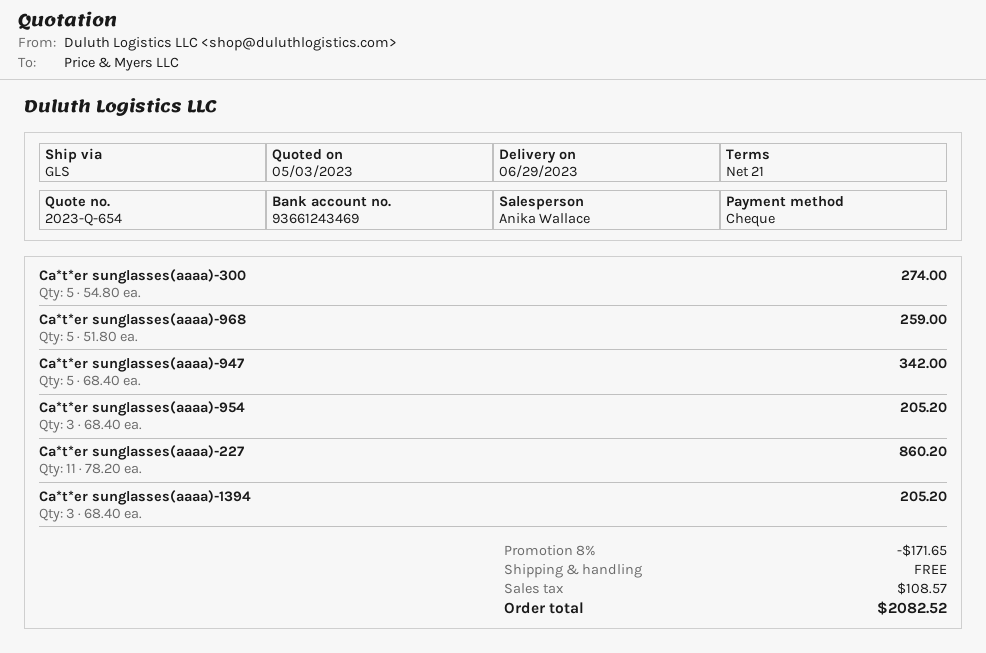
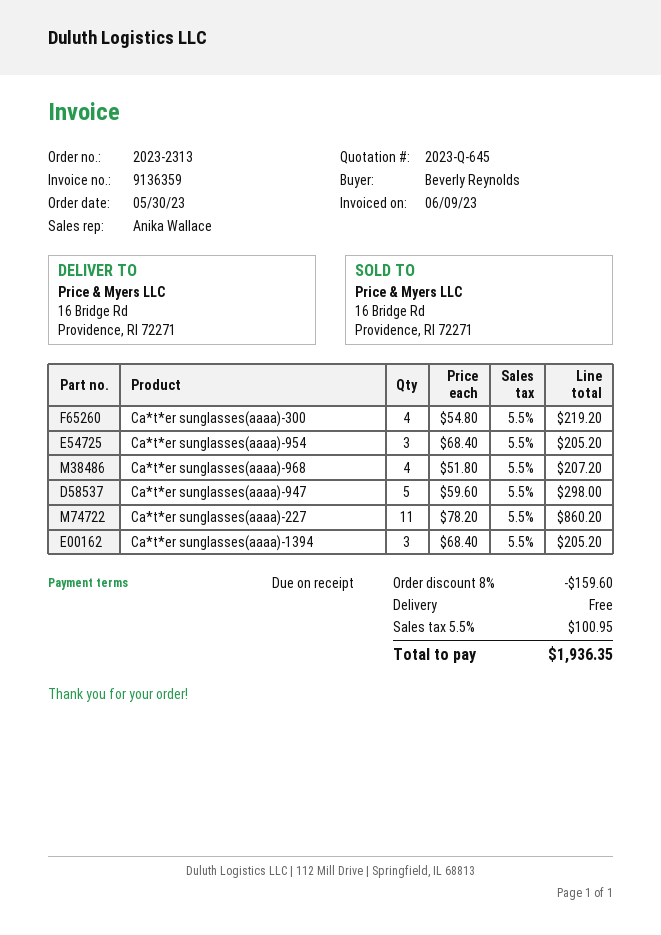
quote number: 2023-Q-654 -> 2023-Q-645
payment terms: 21 days -> on receipt
Ca*t*er sunglasses(aaaa)-300: 5 x 54.80 = 274.00 -> 4 x 54.80 = 219.20
Ca*t*er sunglasses(aaaa)-968: 5 x 51.80 = 259.00 -> 4 x 51.80 = 207.20
Ca*t*er sunglasses(aaaa)-947: 5 x 68.40 = 342.00 -> 5 x 59.60 = 298.00
discount: 8% = 171.65 -> 8% = 159.60
tax: 108.57 -> 100.95
total: 2082.52 -> 1936.35

